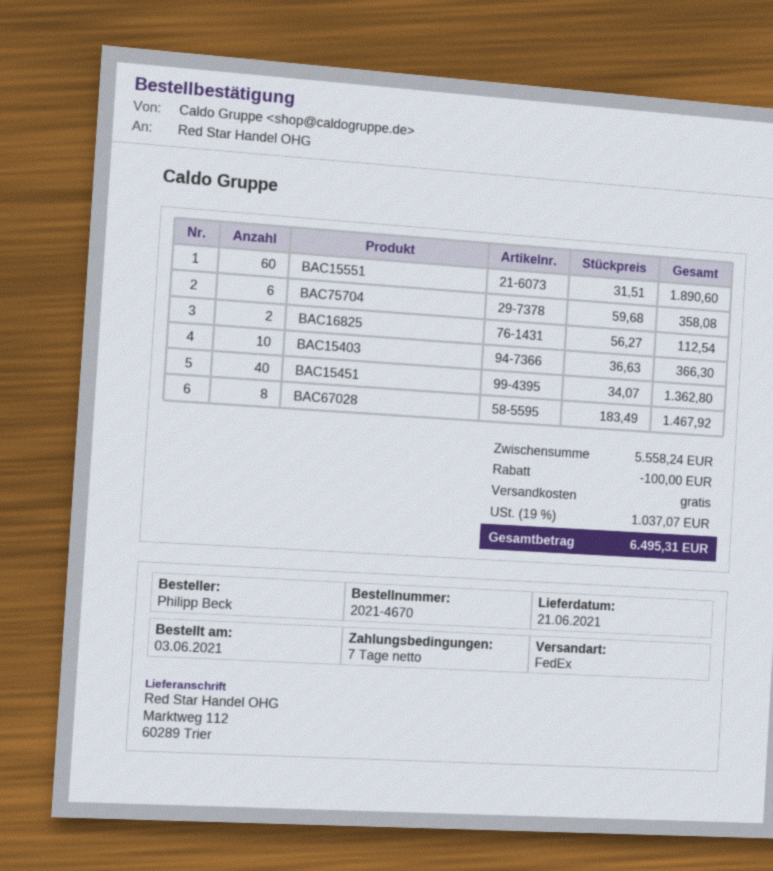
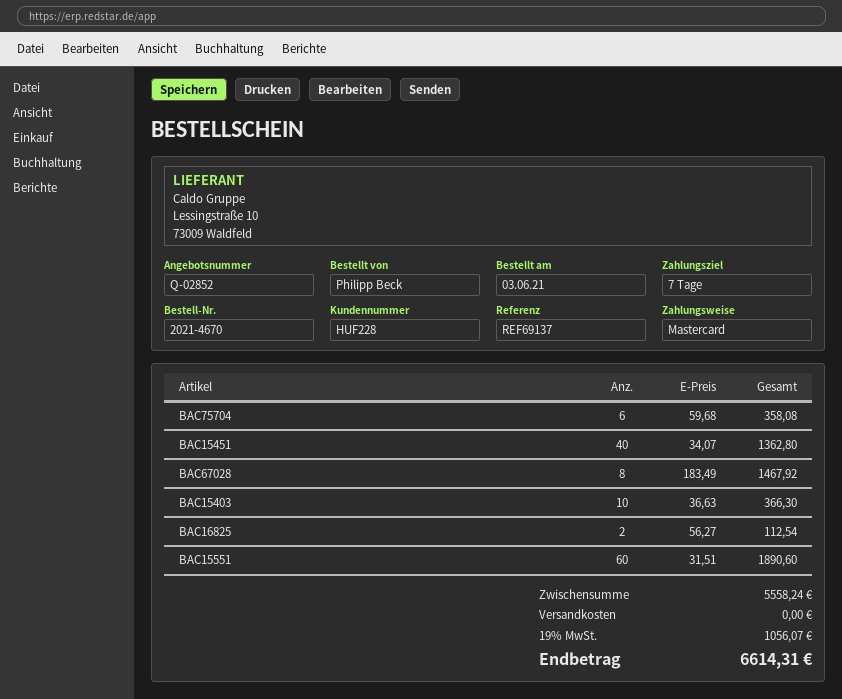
discount: 100.00 -> none
tax: 19% = 1037.07 -> 19% = 1056.07
total: 6495.31 -> 6614.31

